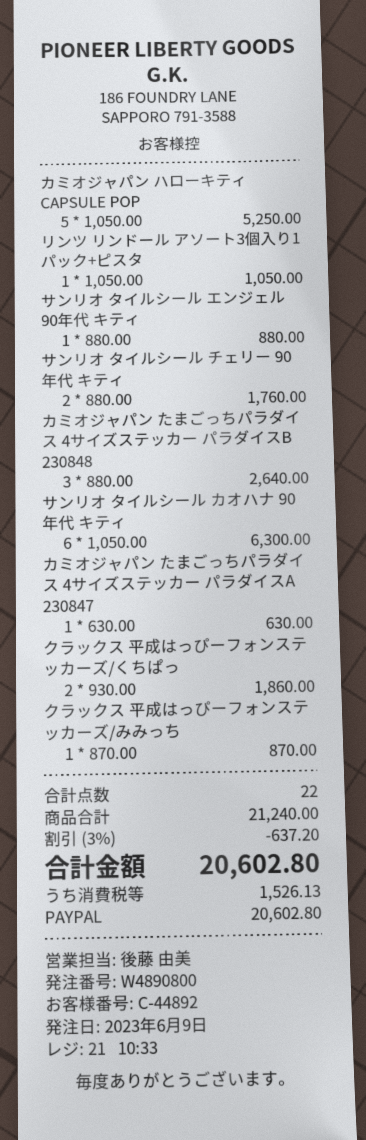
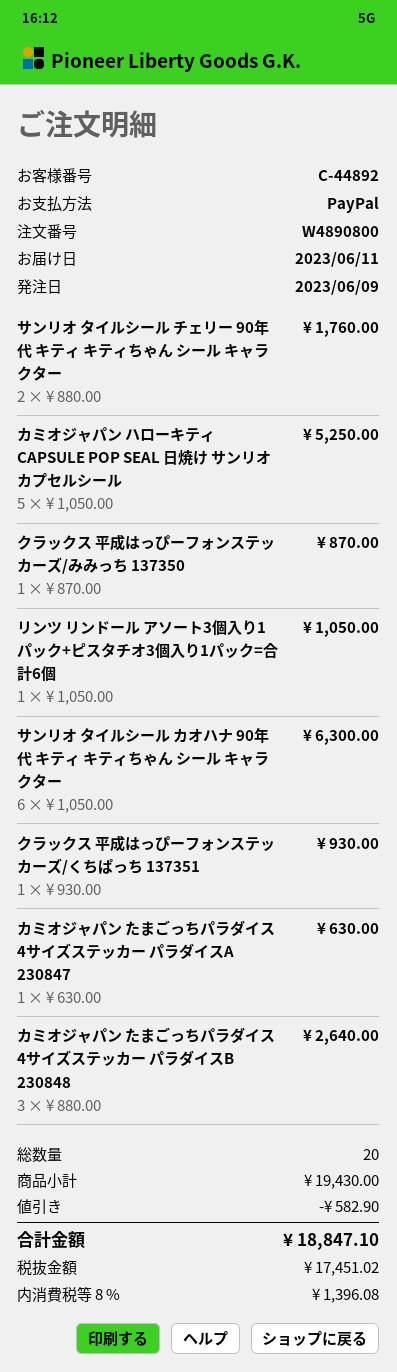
サンリオ タイルシール エンジェル 90年代 キティ: 1 x 880.00 = 880.00 -> none
クラックス 平成はっぴーフォンステッカーズ/くちぱっ: 2 x 930.00 = 1860.00 -> 1 x 930.00 = 930.00
total quantity: 22 -> 20
subtotal: 21240.00 -> 19430.00
discount: 637.20 -> 582.90
tax: 1526.13 -> 1396.08
total: 20602.80 -> 18847.10

